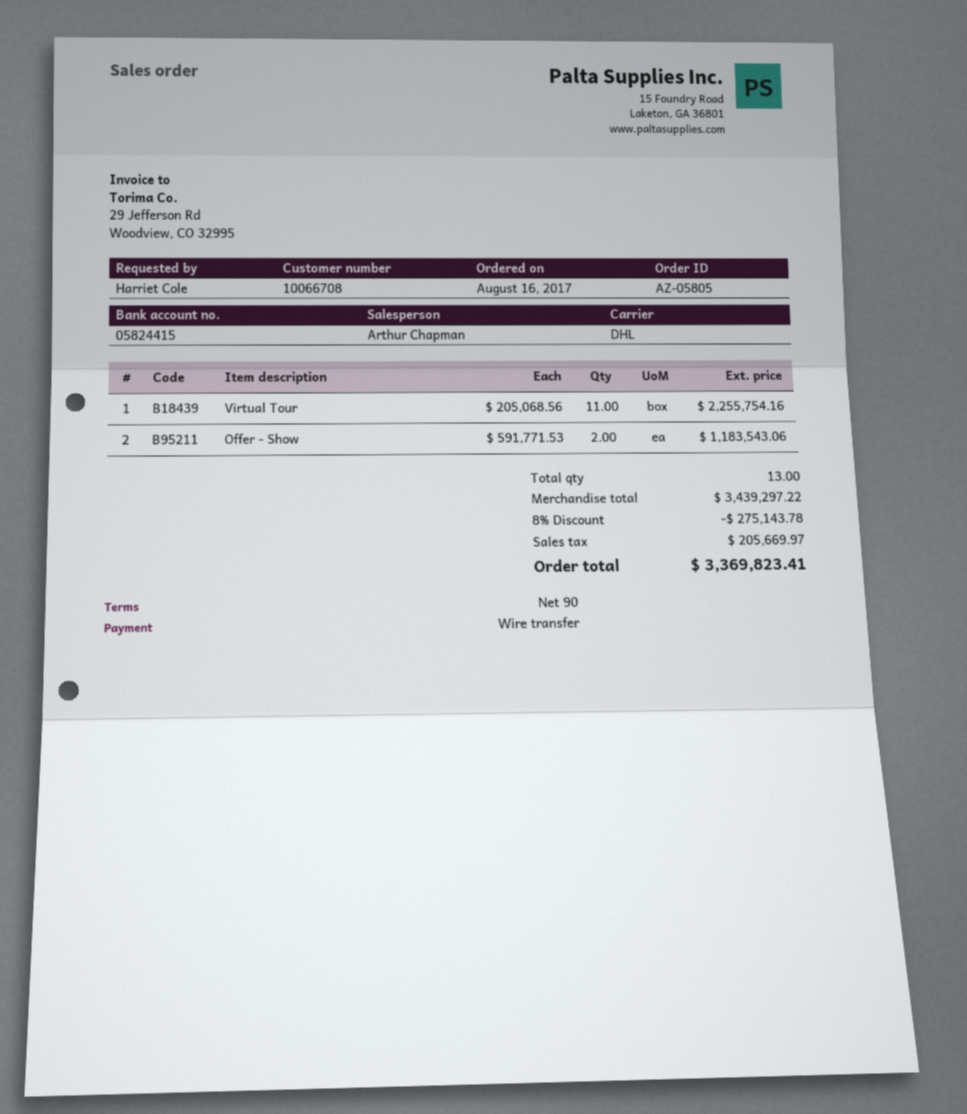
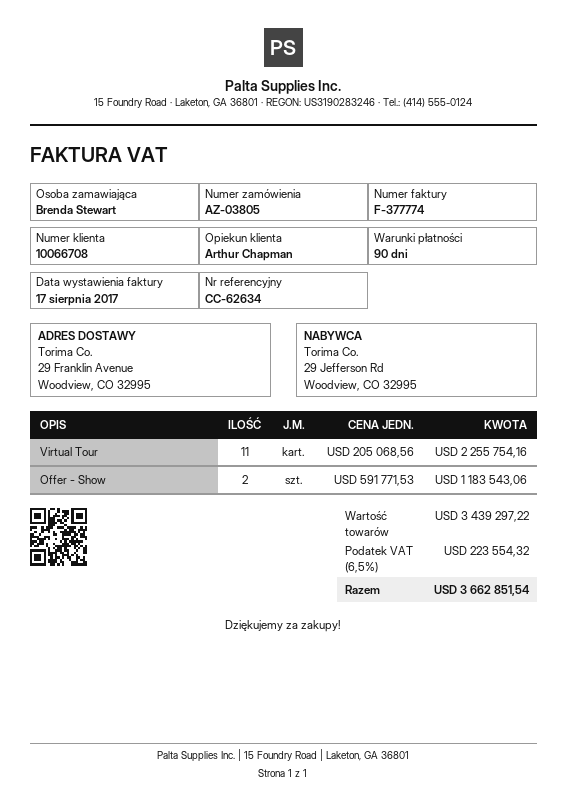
order number: AZ-05805 -> AZ-03805
ordered by: Harriet Cole -> Brenda Stewart
discount: 8% = 275143.78 -> none
tax: 205669.97 -> 223554.32
total: 3369823.41 -> 3662851.54

